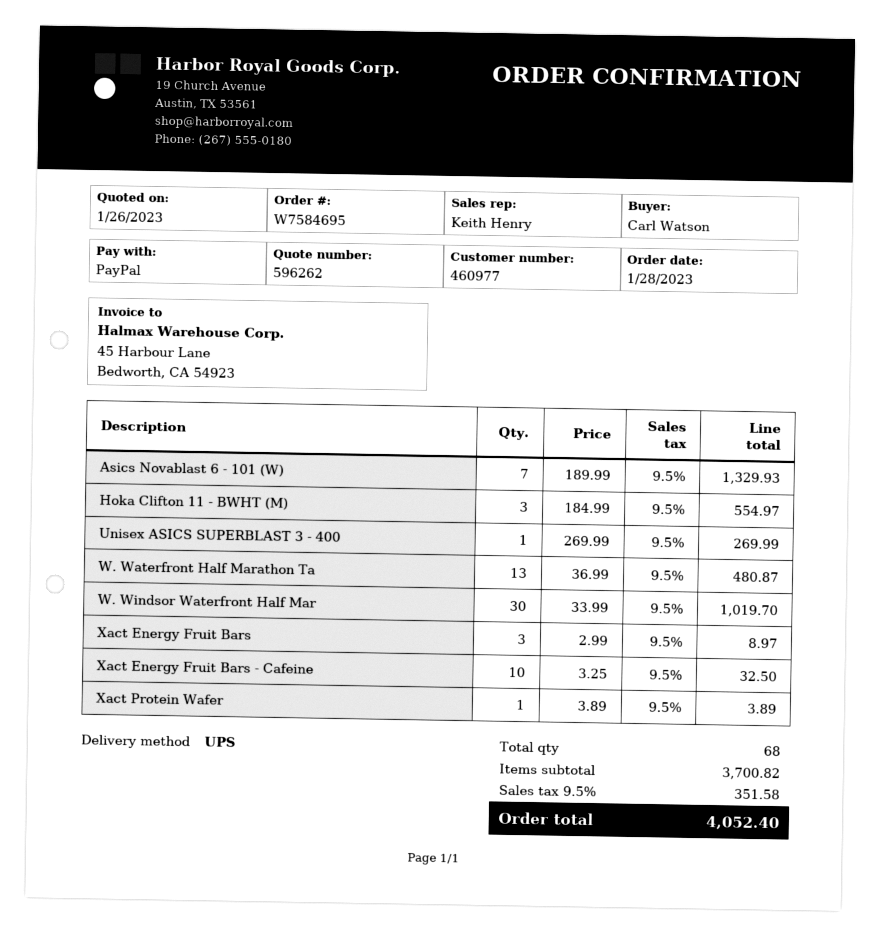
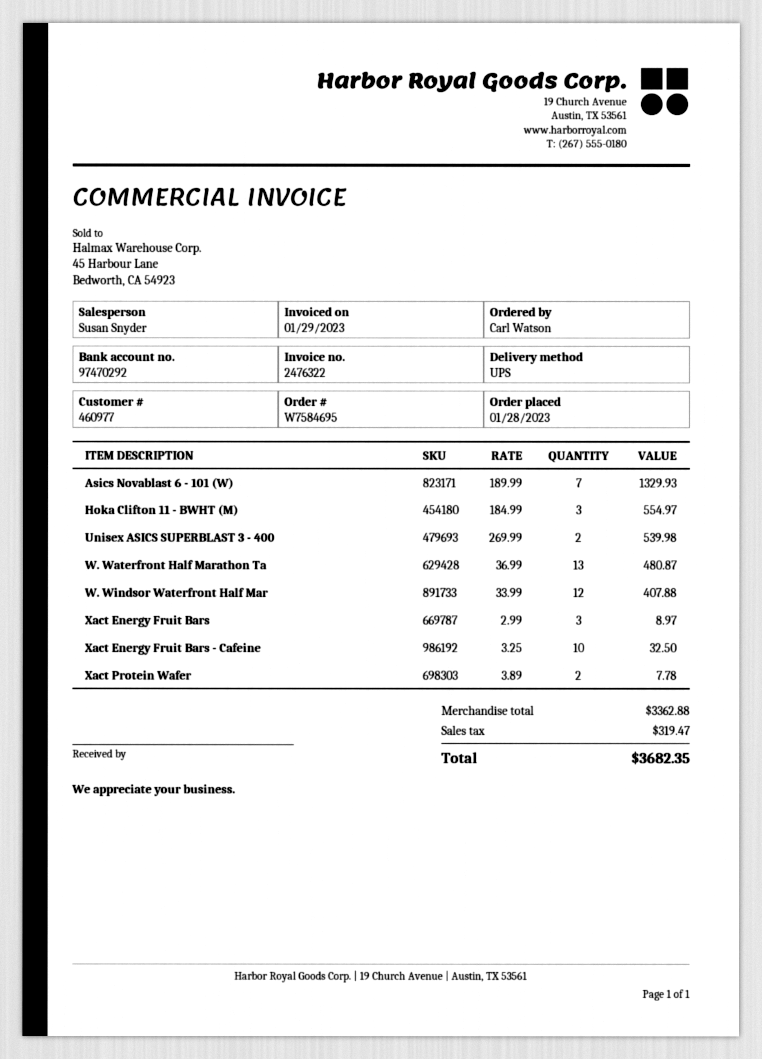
sales rep: Keith Henry -> Susan Snyder
Unisex ASICS SUPERBLAST 3 - 400: 1 x 269.99 = 269.99 -> 2 x 269.99 = 539.98
W. Windsor Waterfront Half Mar: 30 x 33.99 = 1019.70 -> 12 x 33.99 = 407.88
Xact Protein Wafer: 1 x 3.89 = 3.89 -> 2 x 3.89 = 7.78
subtotal: 3700.82 -> 3362.88
tax: 351.58 -> 319.47
total: 4052.40 -> 3682.35

